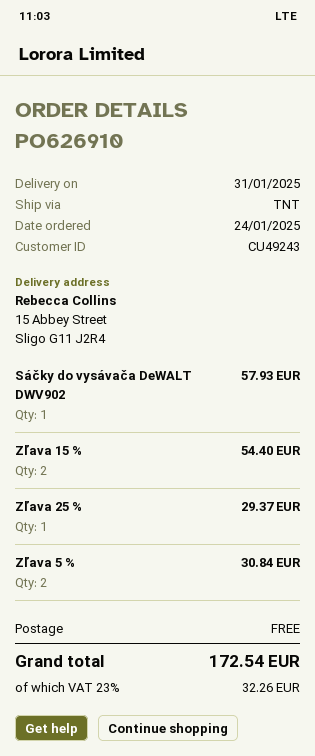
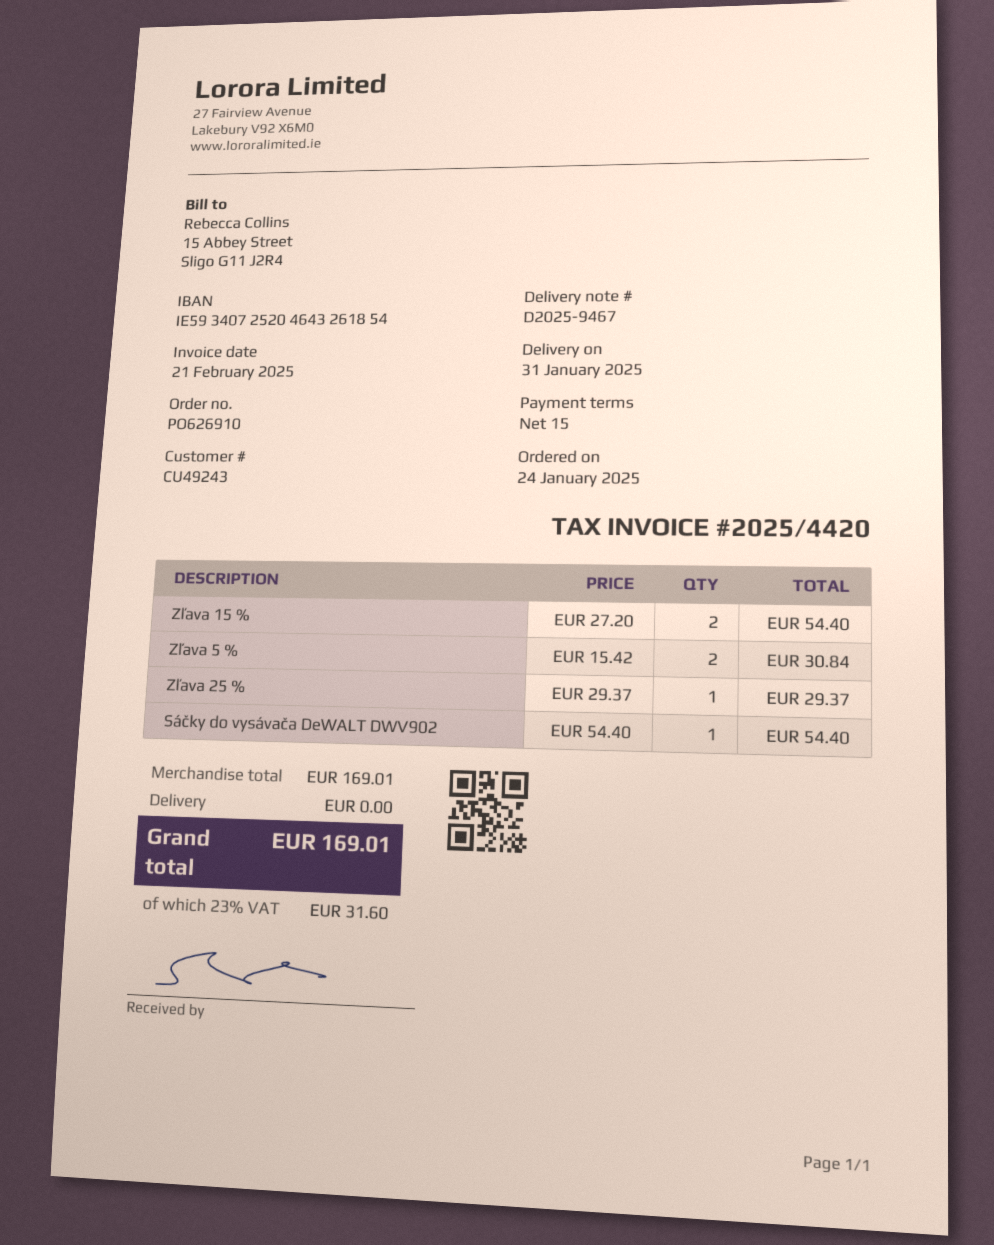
Sáčky do vysávača DeWALT DWV902: 1 for 57.93 -> 1 for 54.40
tax: 23% = 32.26 -> 23% = 31.60
total: 172.54 -> 169.01

